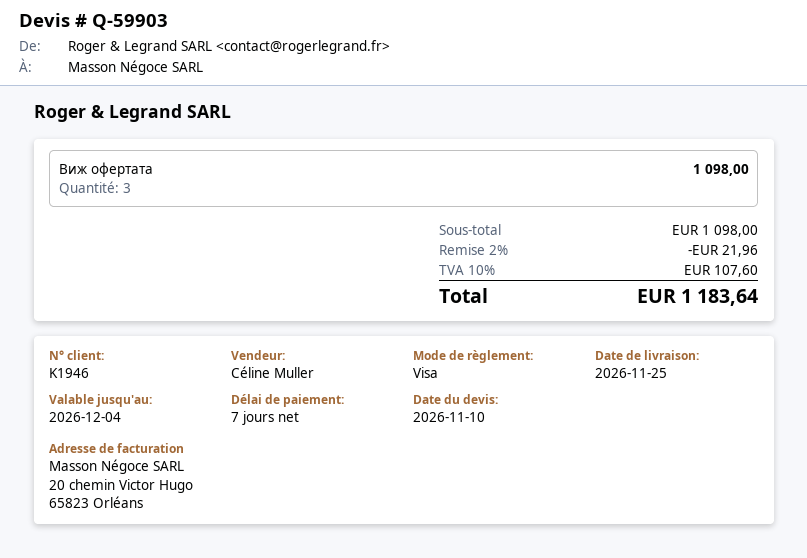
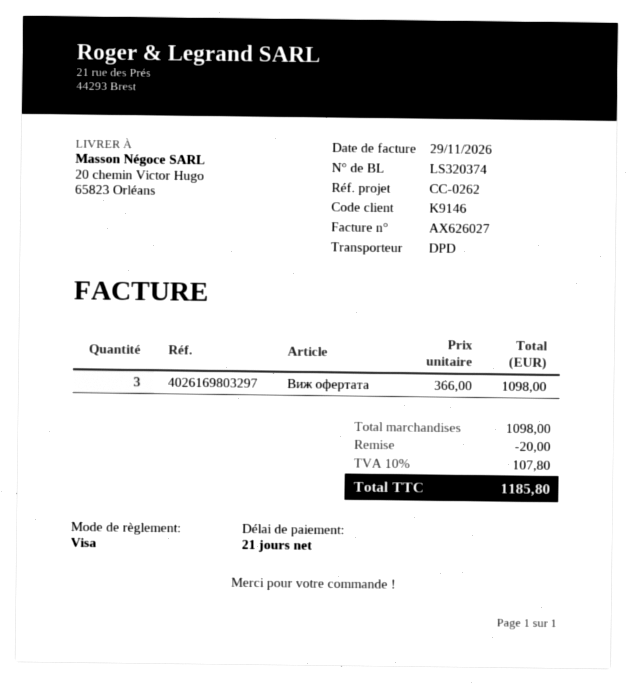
payment terms: 7 days -> 21 days
customer number: K1946 -> K9146
discount: 21.96 -> 20.00
tax: 10% = 107.60 -> 10% = 107.80
total: 1183.64 -> 1185.80

